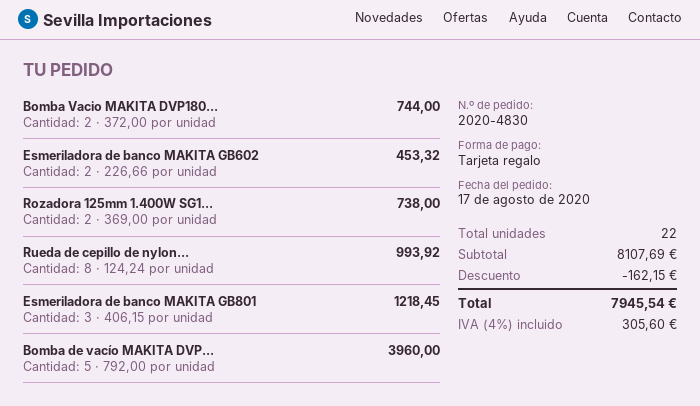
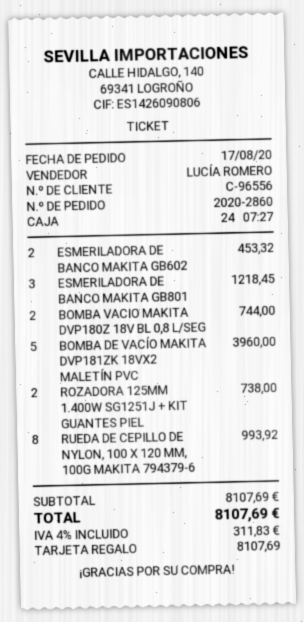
order number: 2020-4830 -> 2020-2860
discount: 162.15 -> none
tax: 4% = 305.60 -> 4% = 311.83
total: 7945.54 -> 8107.69

